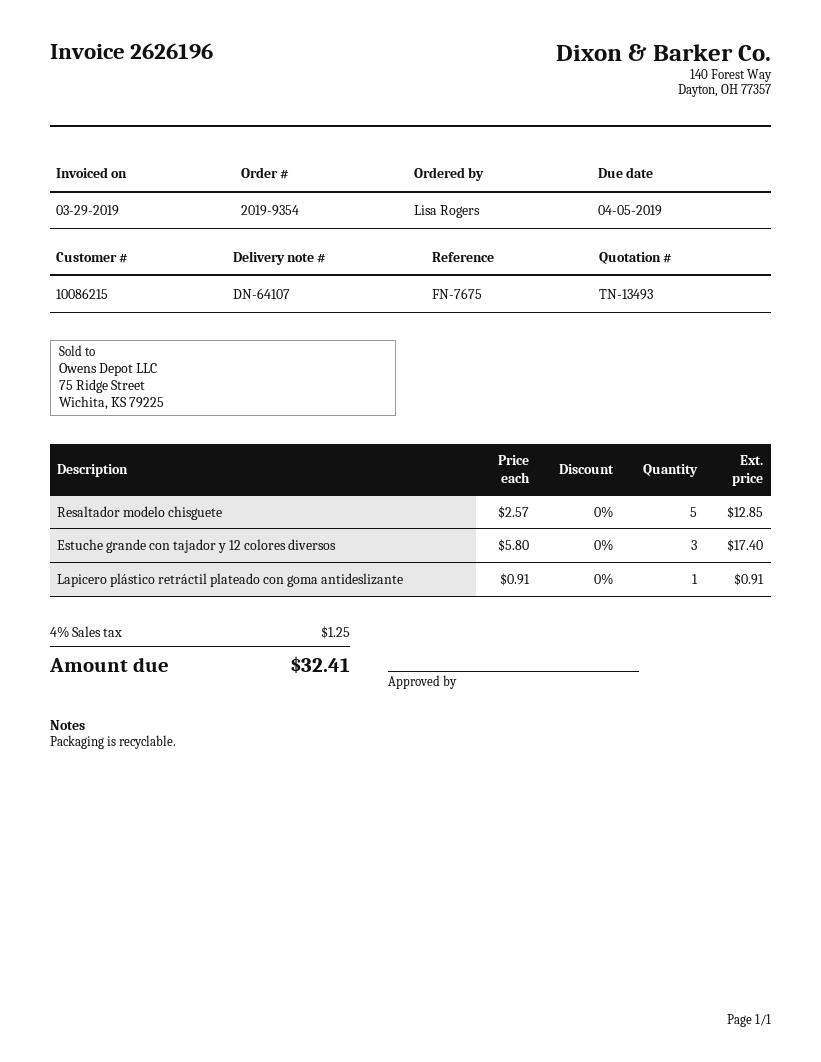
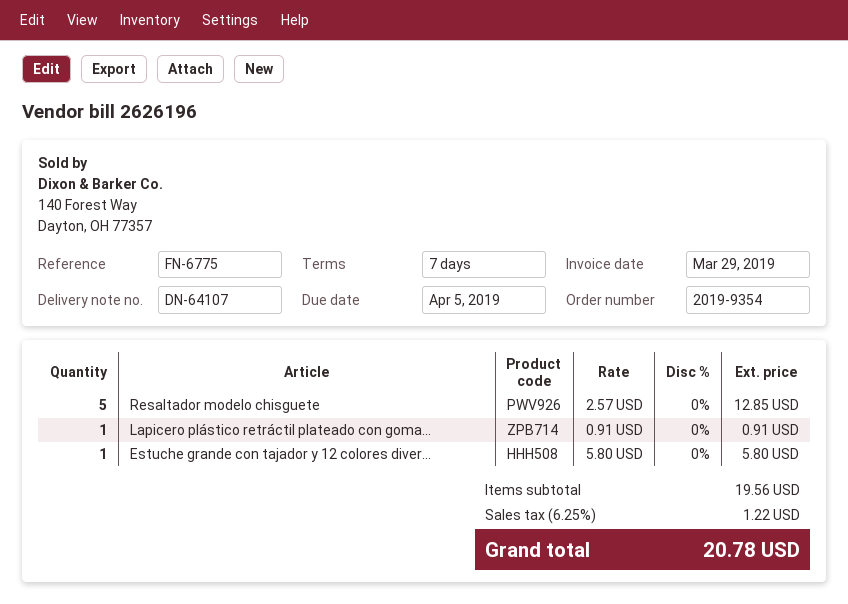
reference: FN-7675 -> FN-6775
Estuche grande con tajador y 12 colores diversos: 3 x 5.80 = 17.40 -> 1 x 5.80 = 5.80
tax: 4% = 1.25 -> 6.25% = 1.22
total: 32.41 -> 20.78

